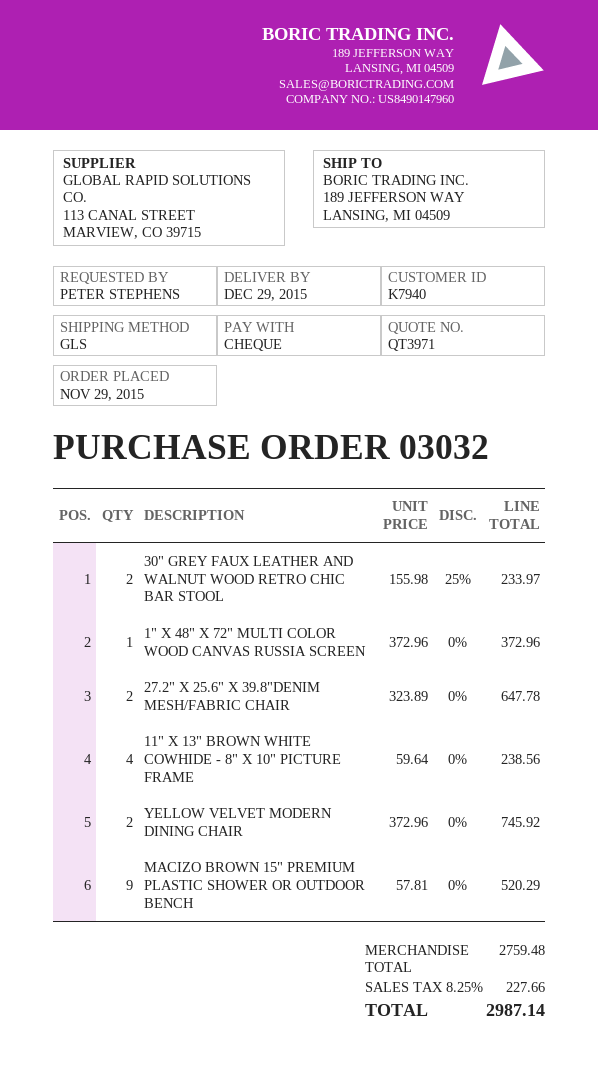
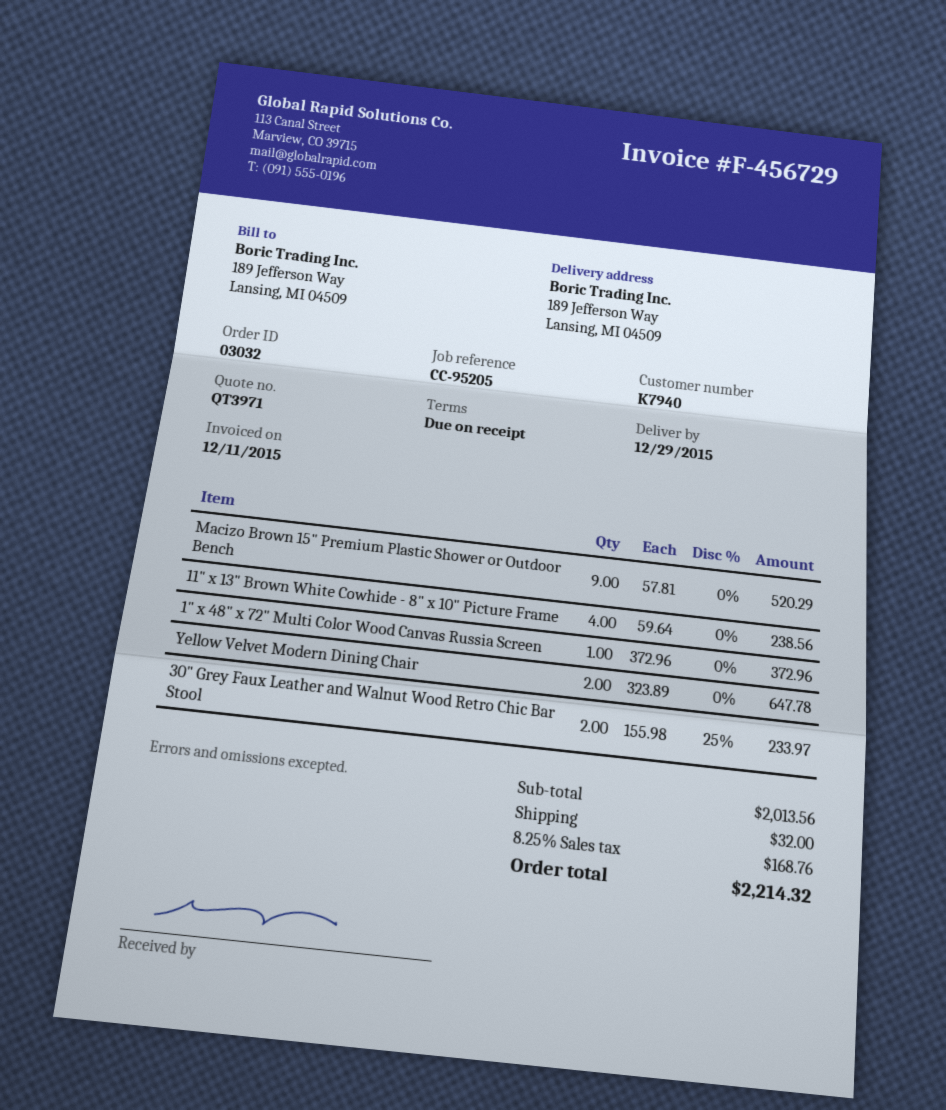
27.2" X 25.6" X 39.8"DENIM MESH/FABRIC CHAIR: 2 x 323.89 = 647.78 -> none
YELLOW VELVET MODERN DINING CHAIR: 2 x 372.96 = 745.92 -> 2 x 323.89 = 647.78
subtotal: 2759.48 -> 2013.56
shipping: none -> 32.00
tax: 8.25% = 227.66 -> 8.25% = 168.76
total: 2987.14 -> 2214.32

